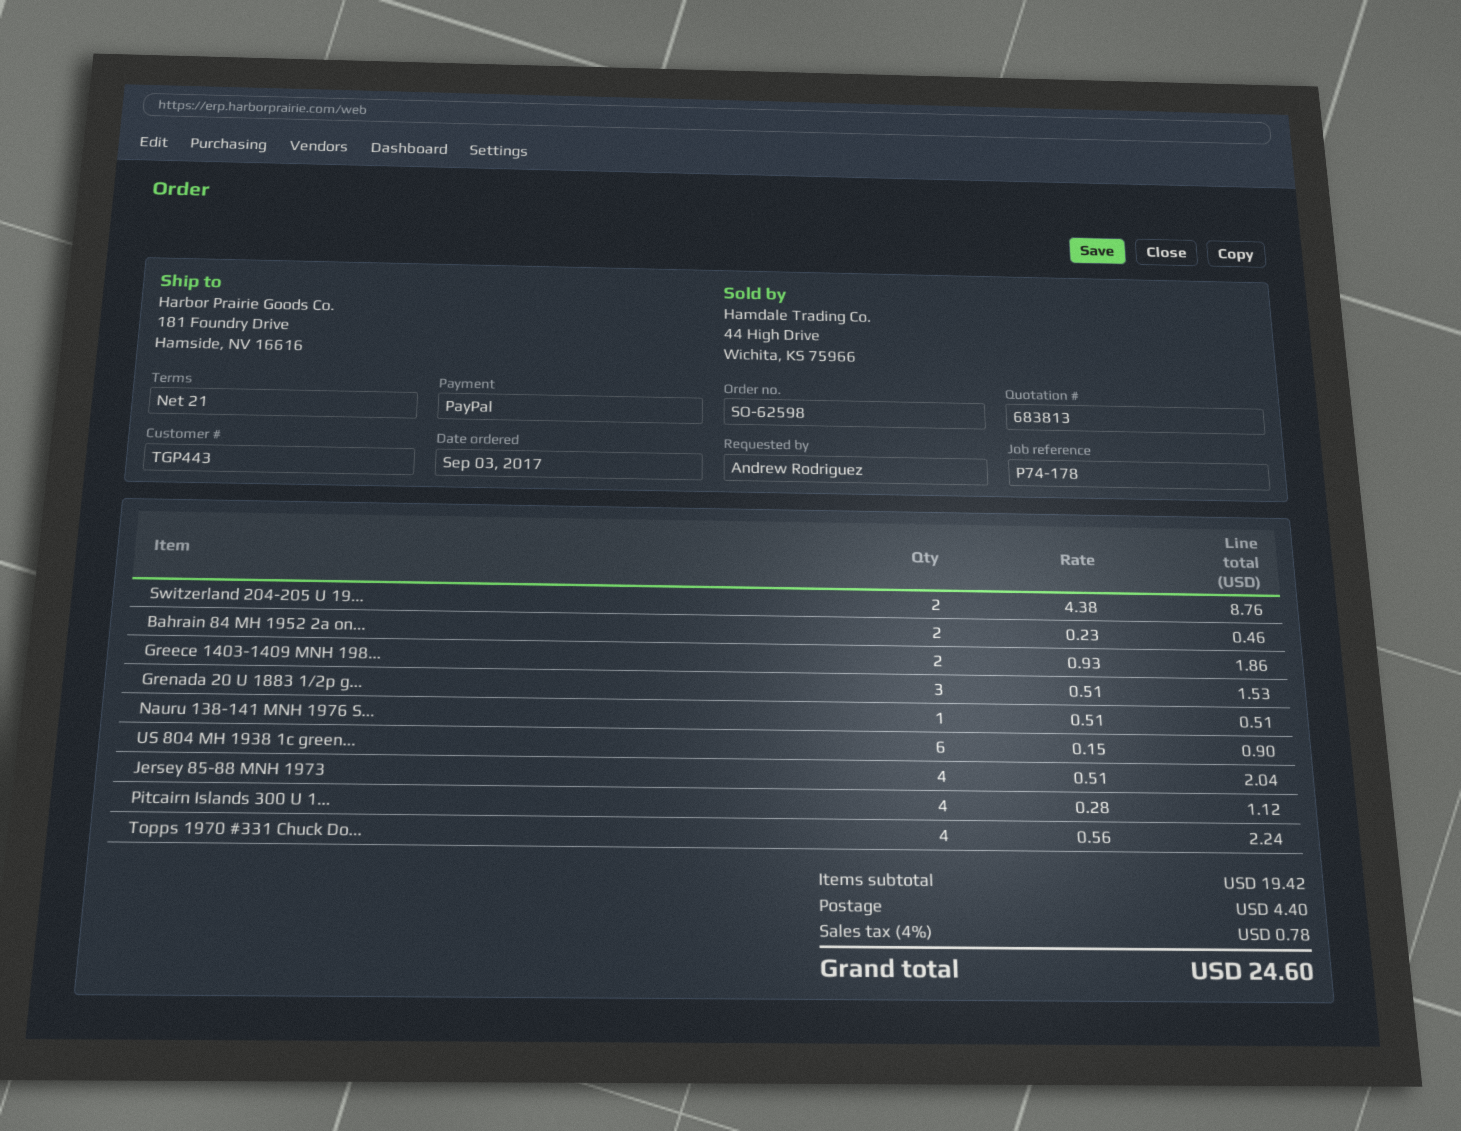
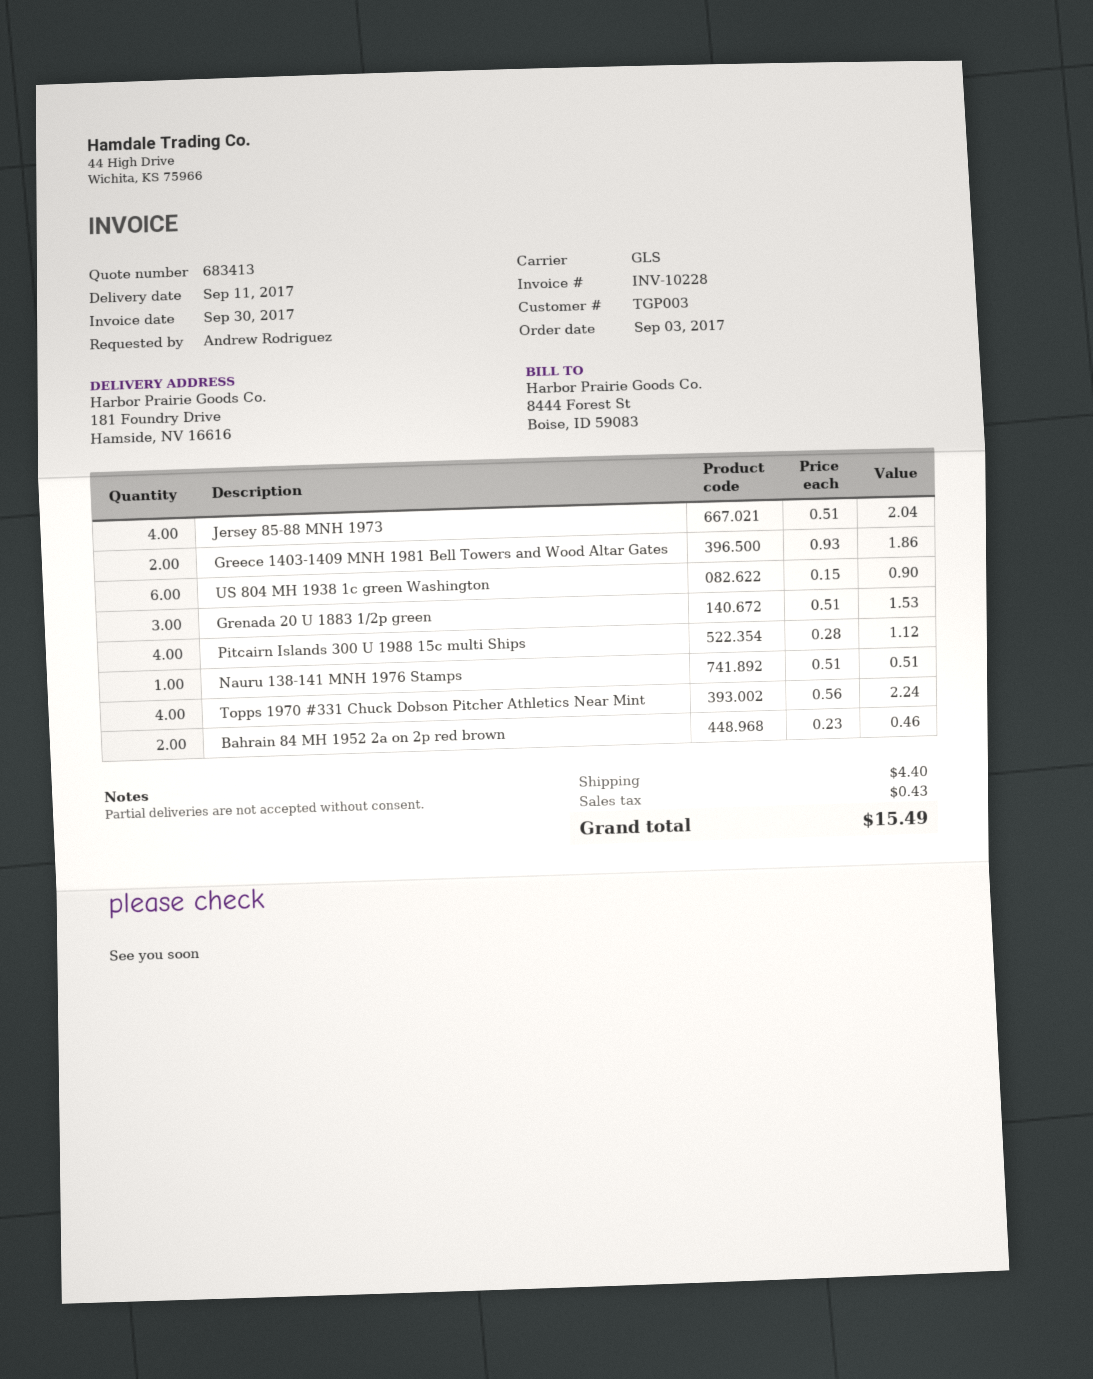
quote number: 683813 -> 683413
customer number: TGP443 -> TGP003
Switzerland 204-205 U 19...: 2 x 4.38 = 8.76 -> none
tax: 0.78 -> 0.43
total: 24.60 -> 15.49

